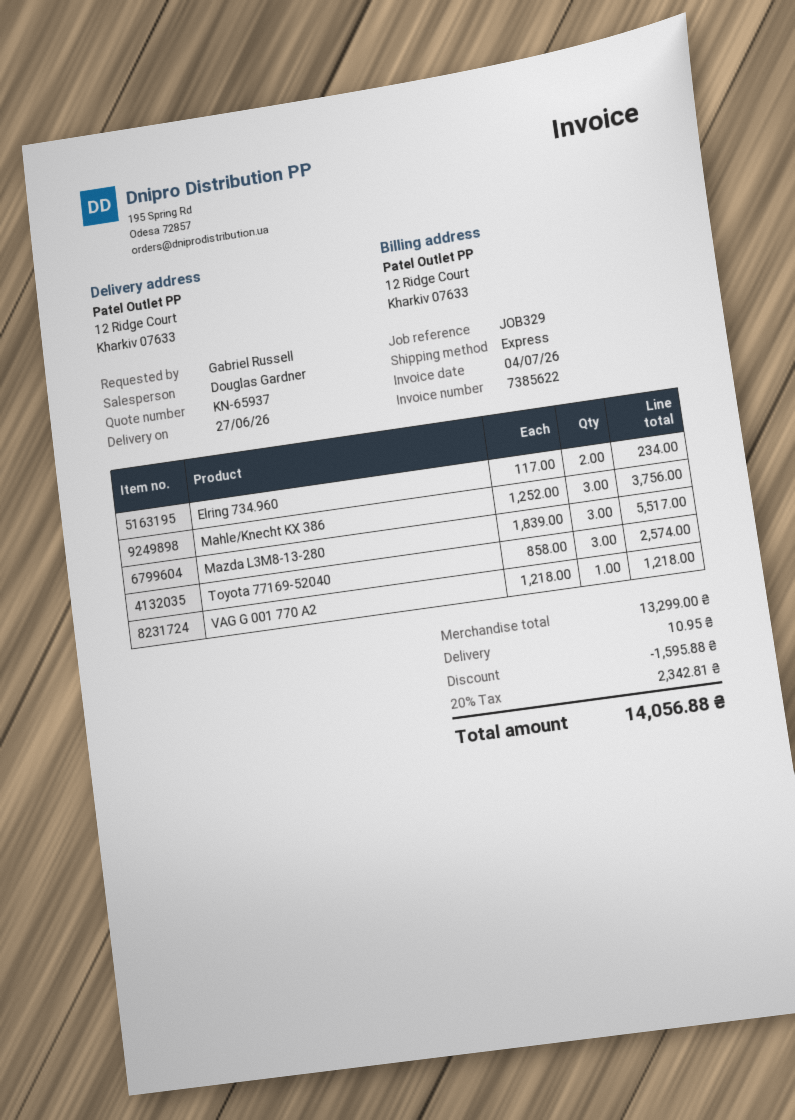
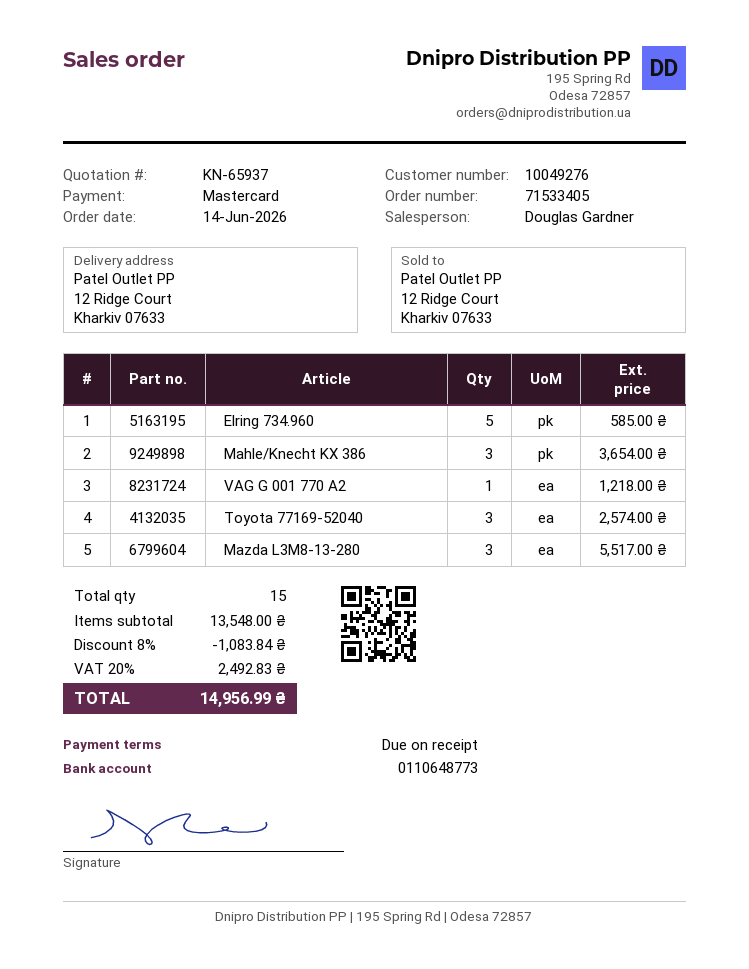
Elring 734.960: 2 for 234.00 -> 5 for 585.00
Mahle/Knecht KX 386: 3 for 3756.00 -> 3 for 3654.00
subtotal: 13299.00 -> 13548.00
discount: 1595.88 -> 1083.84
shipping: 10.95 -> none
tax: 20% = 2342.81 -> 20% = 2492.83
total: 14056.88 -> 14956.99

